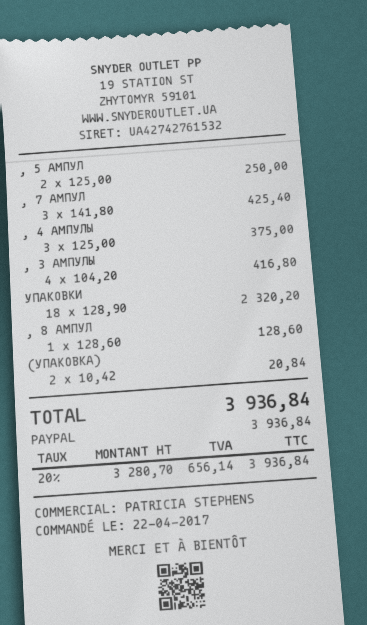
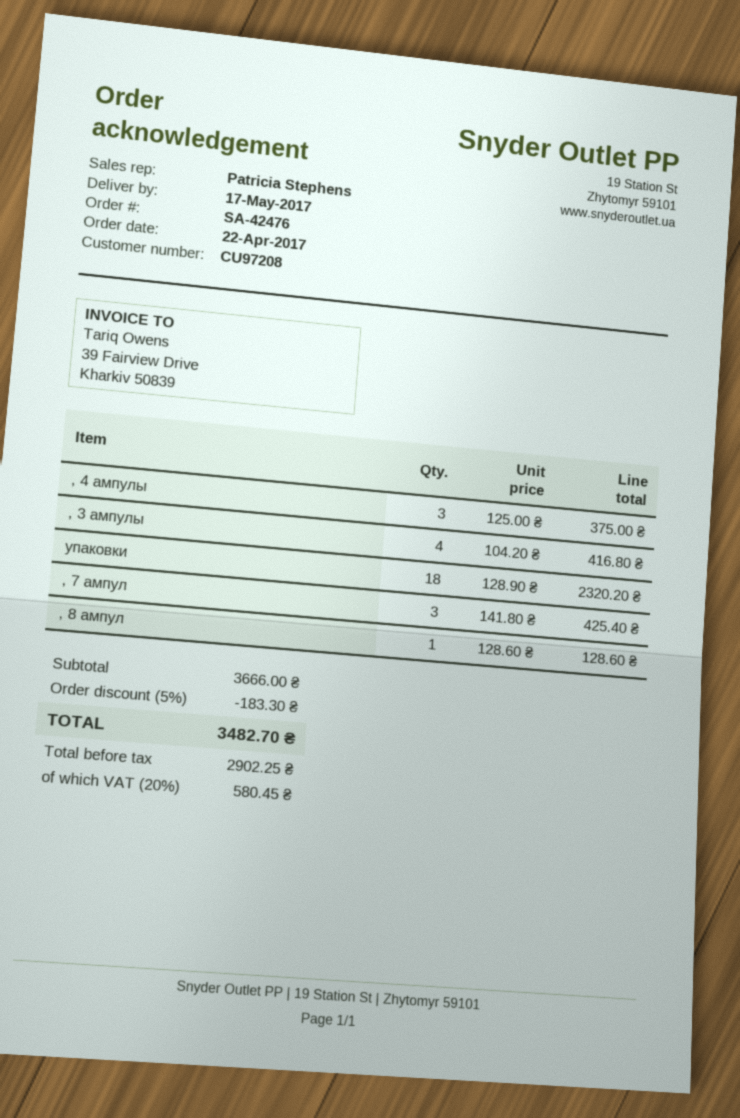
, 5 АМПУЛ: 2 x 125.00 = 250.00 -> none
(УПАКОВКА): 2 x 10.42 = 20.84 -> none
discount: none -> 5% = 183.30
net: 3280.70 -> 2902.25
tax: 20% = 656.14 -> 20% = 580.45
total: 3936.84 -> 3482.70

